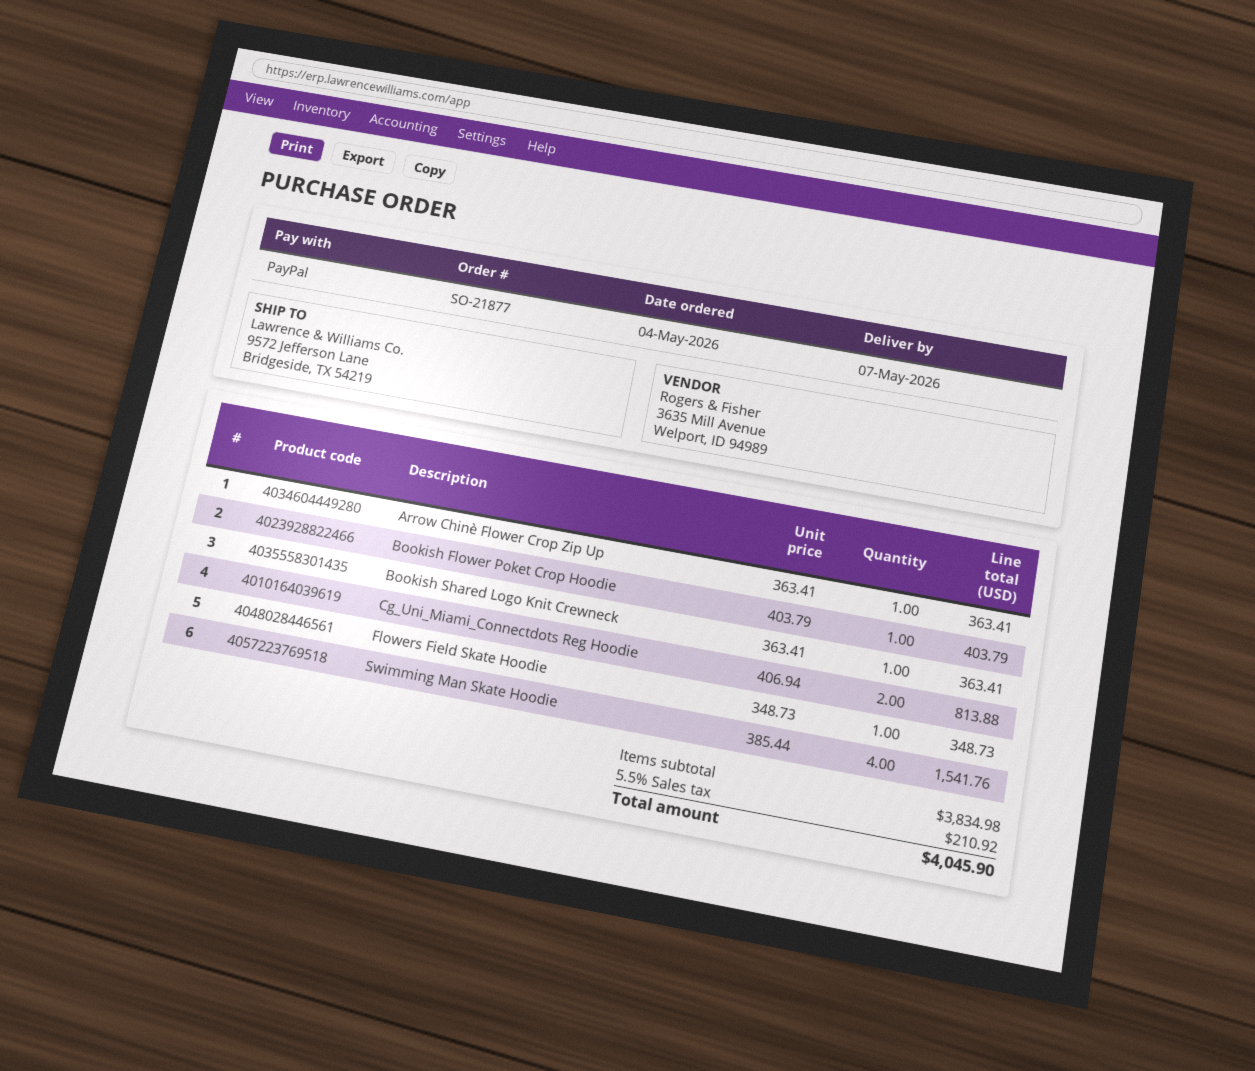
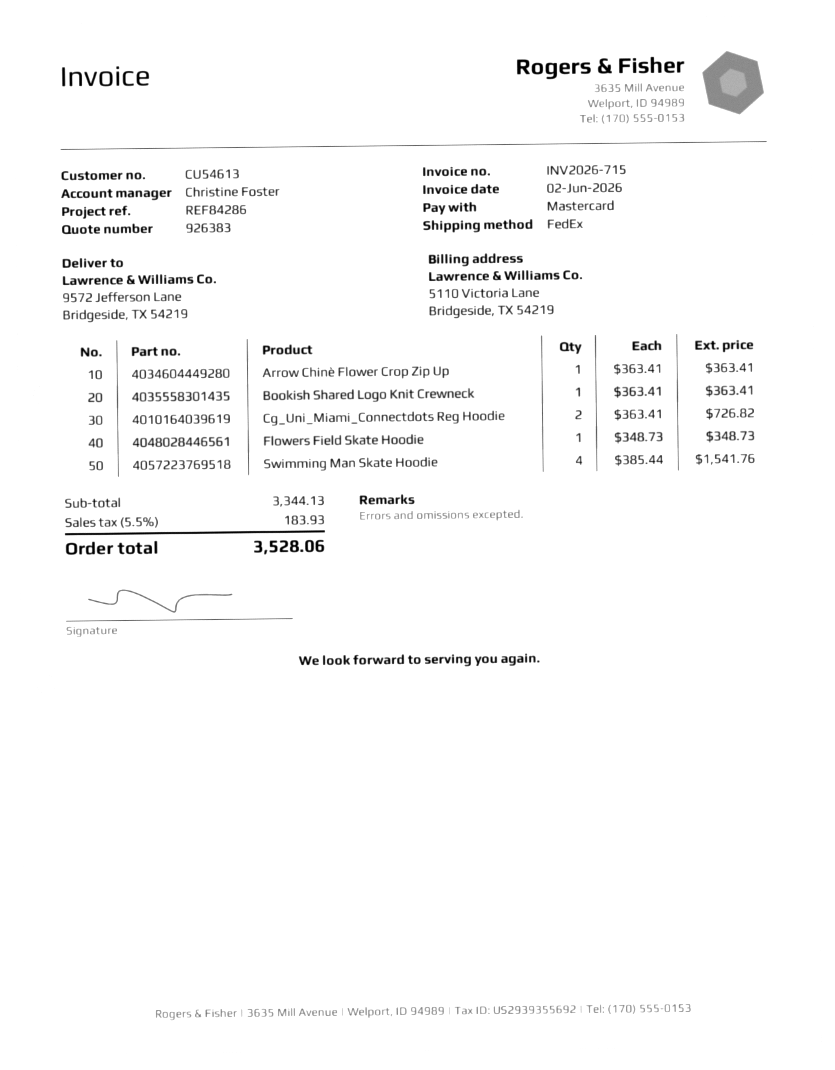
payment method: PayPal -> Mastercard
Bookish Flower Poket Crop Hoodie: 1 x 403.79 = 403.79 -> none
Cg_Uni_Miami_Connectdots Reg Hoodie: 2 x 406.94 = 813.88 -> 2 x 363.41 = 726.82
subtotal: 3834.98 -> 3344.13
tax: 5.5% = 210.92 -> 5.5% = 183.93
total: 4045.90 -> 3528.06

